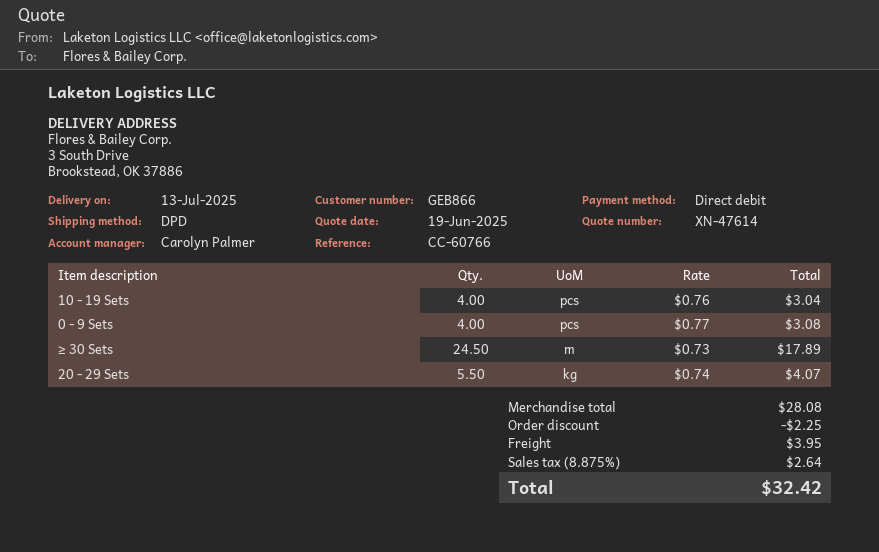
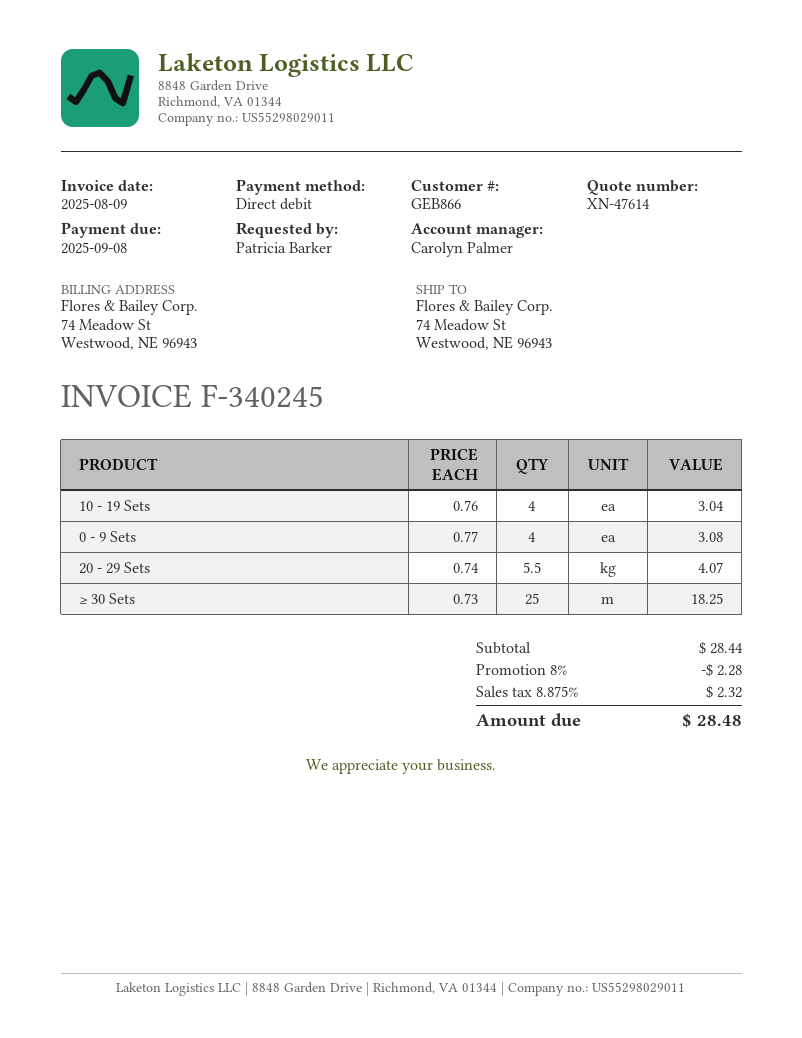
ship to: 3 South Drive, Brookstead, OK 37886 -> 74 Meadow St, Westwood, NE 96943
≥ 30 Sets: 24.5 x 0.73 = 17.89 -> 25 x 0.73 = 18.25
subtotal: 28.08 -> 28.44
discount: 2.25 -> 2.28
shipping: 3.95 -> none
tax: 8.875% = 2.64 -> 8.875% = 2.32
total: 32.42 -> 28.48

